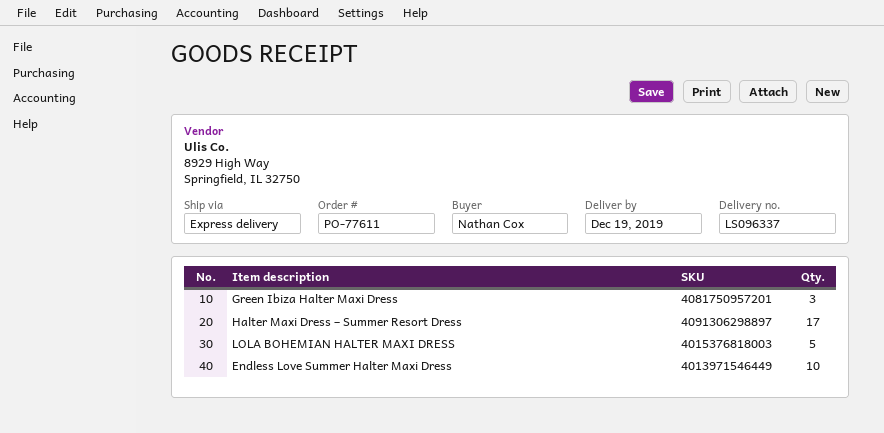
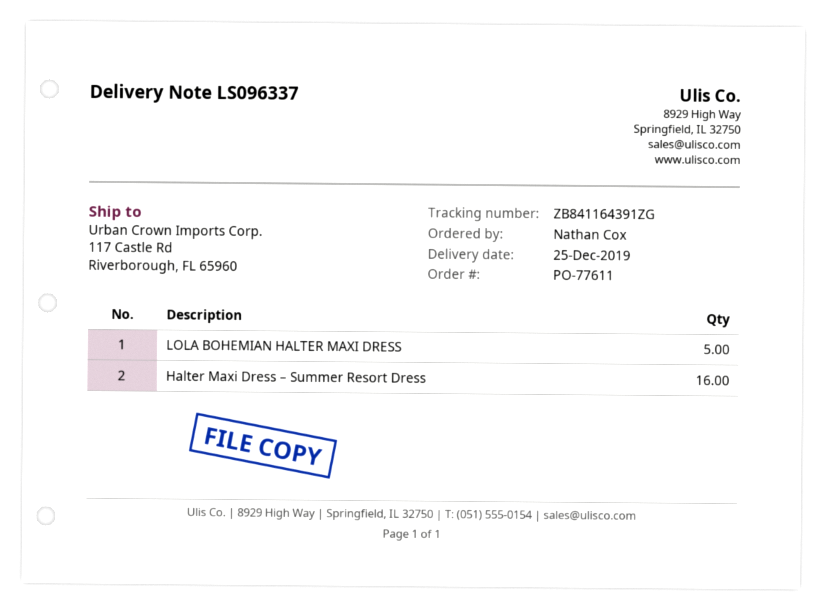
delivery date: 2019-12-19 -> 2019-12-25
Green Ibiza Halter Maxi Dress: 3 -> none
Halter Maxi Dress – Summer Resort Dress: 17 -> 16
Endless Love Summer Halter Maxi Dress: 10 -> none

